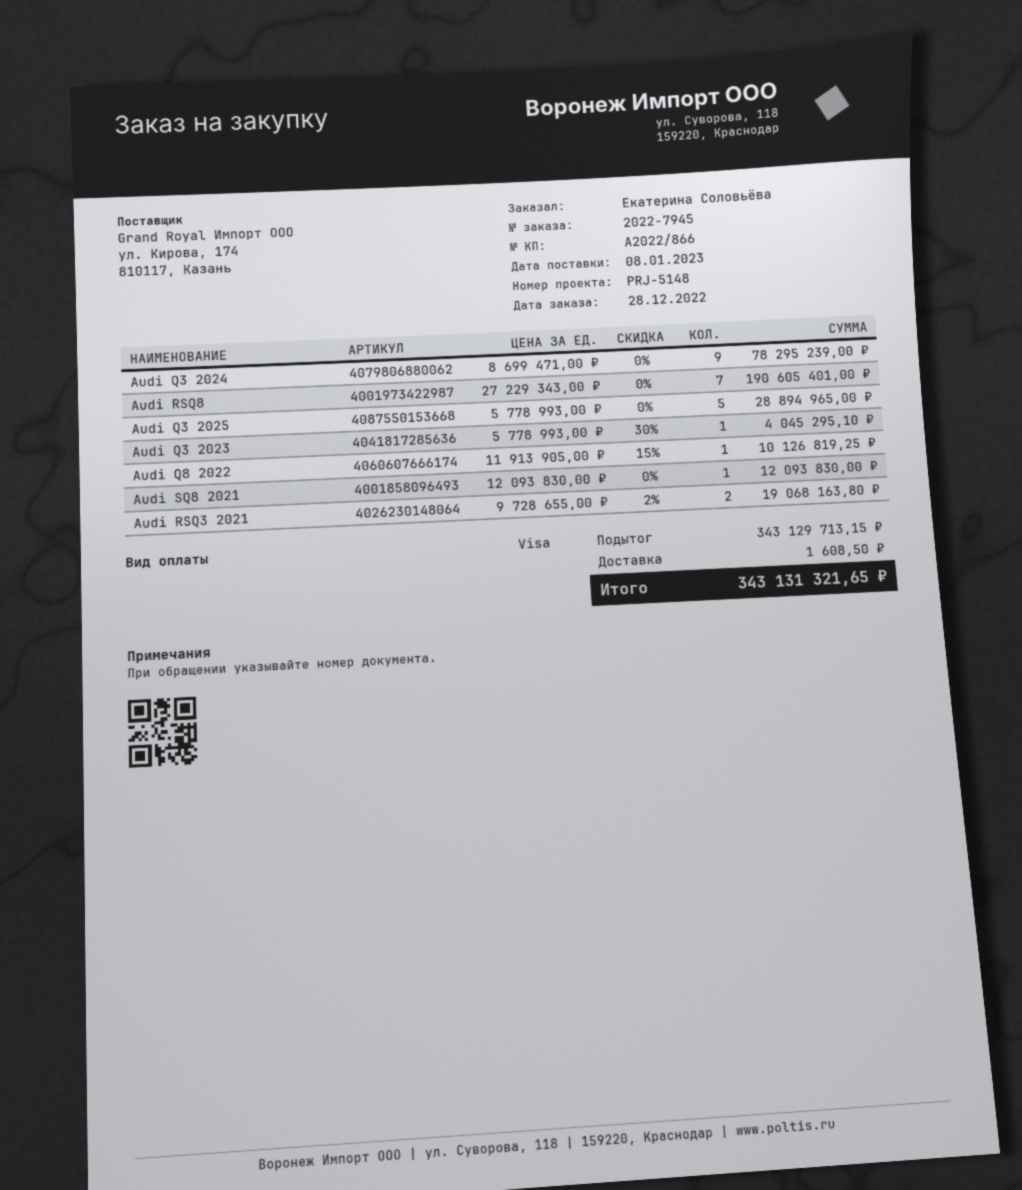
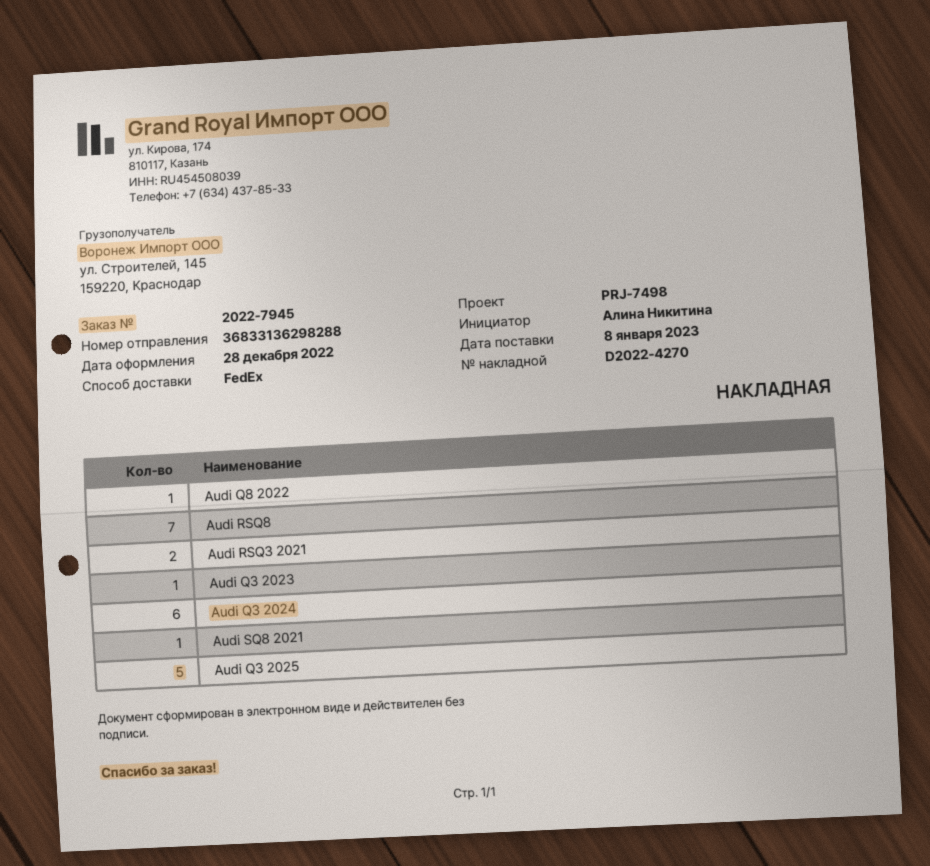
reference: PRJ-5148 -> PRJ-7498
ordered by: Екатерина Соловьёва -> Алина Никитина
Audi Q3 2024: 9 -> 6

